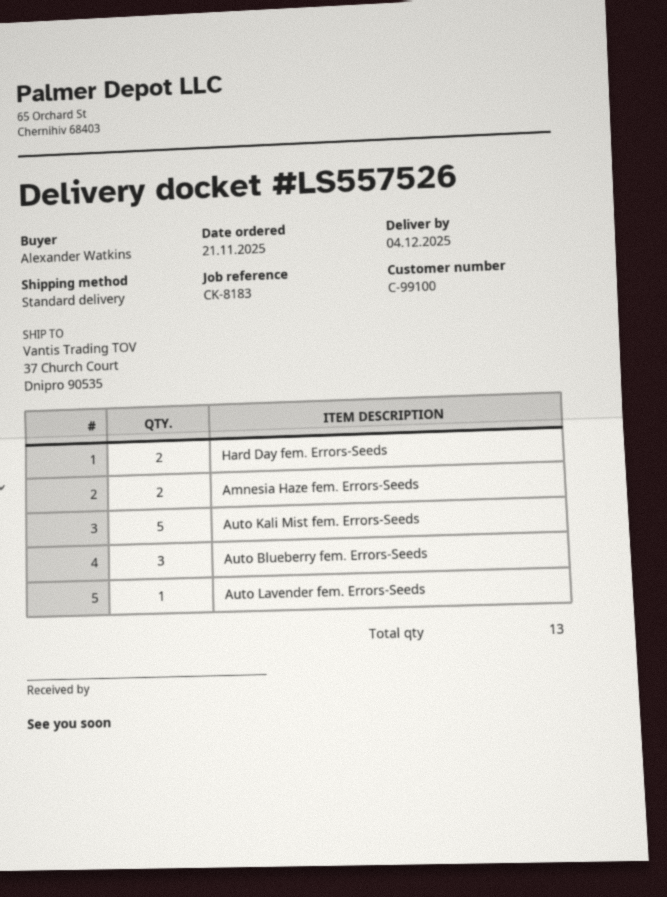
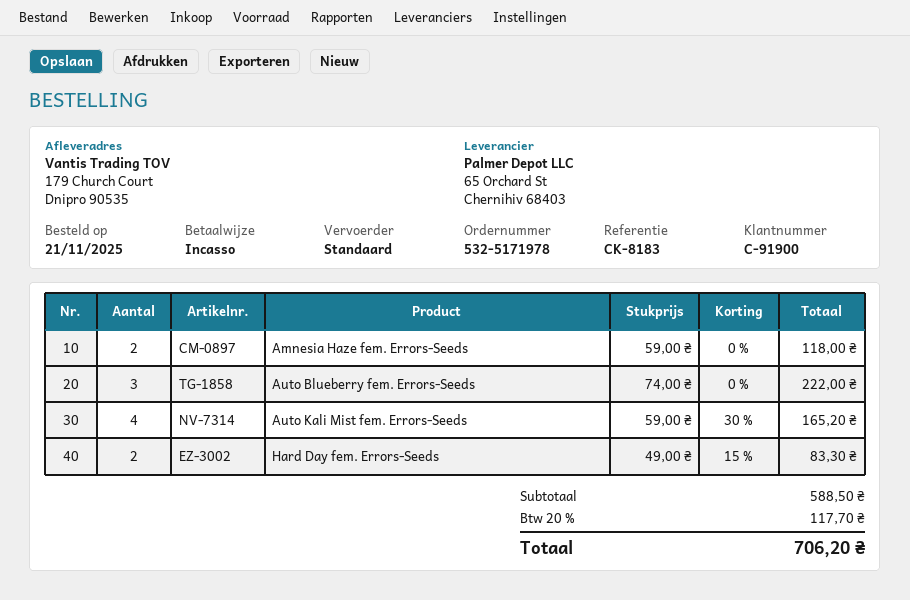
customer number: C-99100 -> C-91900
ship to: 37 Church Court, Dnipro 90535 -> 179 Church Court, Dnipro 90535
Auto Kali Mist fem. Errors-Seeds: 5 -> 4
Auto Lavender fem. Errors-Seeds: 1 -> none

